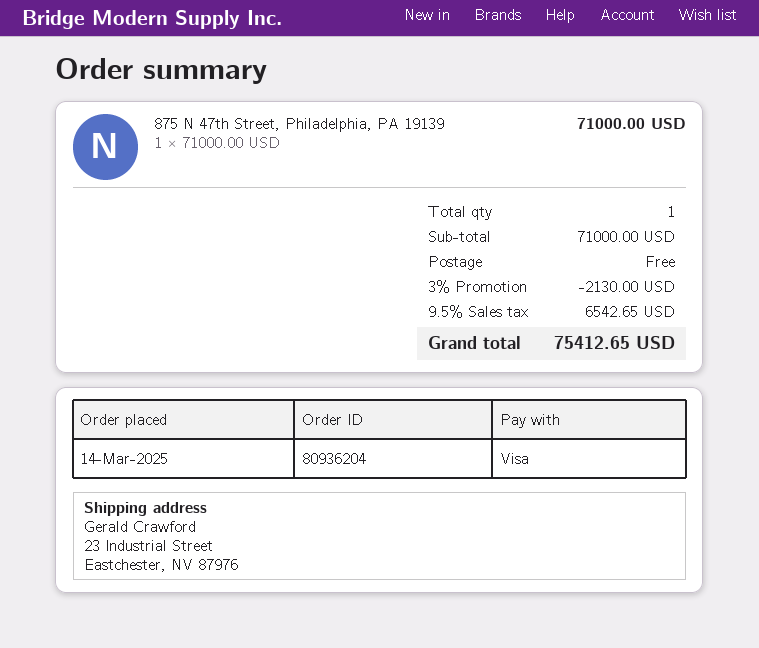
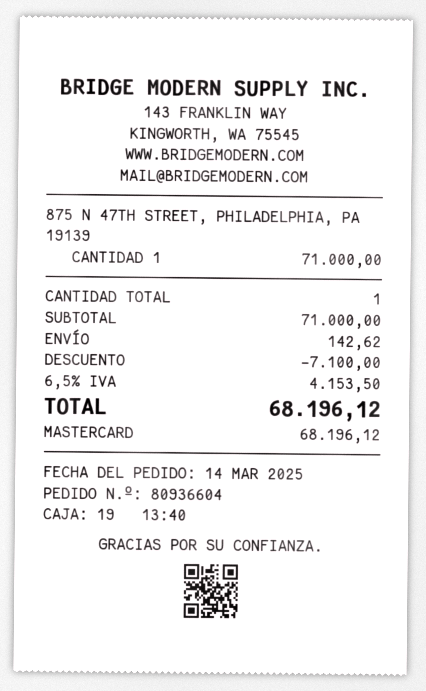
order number: 80936204 -> 80936604
payment method: Visa -> Mastercard
discount: 2130.00 -> 7100.00
shipping: 0.00 -> 142.62
tax: 9.5% = 6542.65 -> 6.5% = 4153.50
total: 75412.65 -> 68196.12

